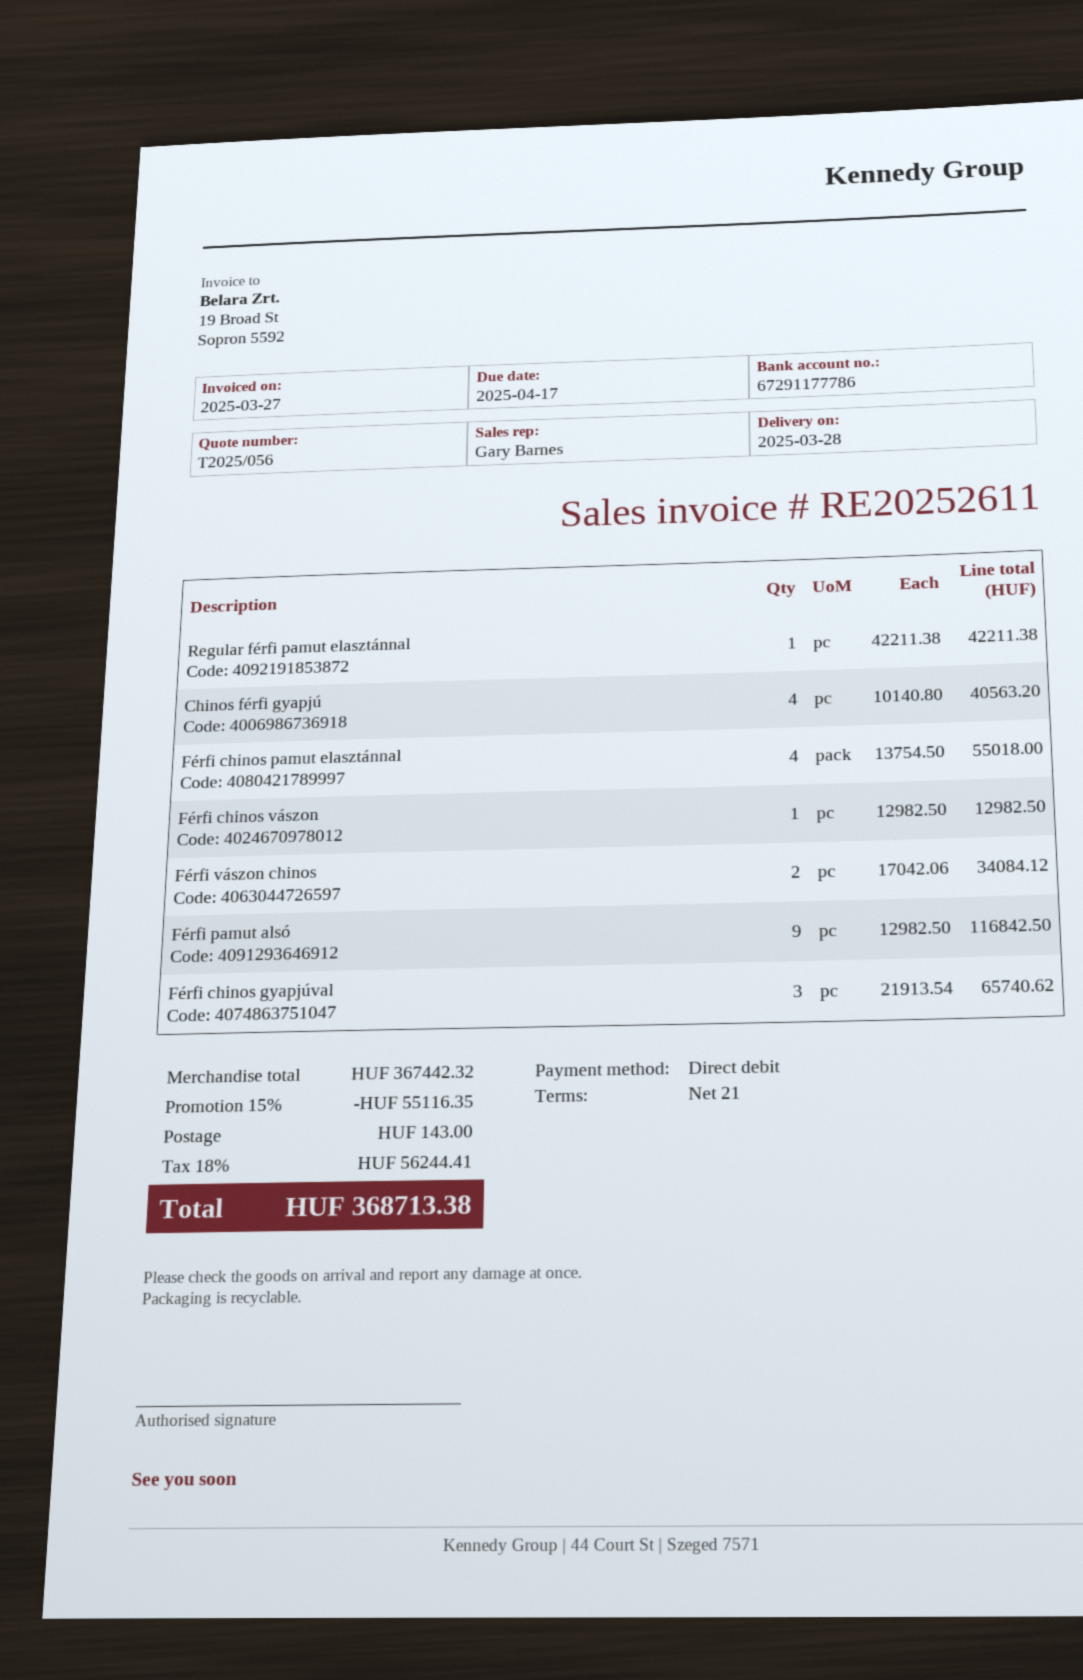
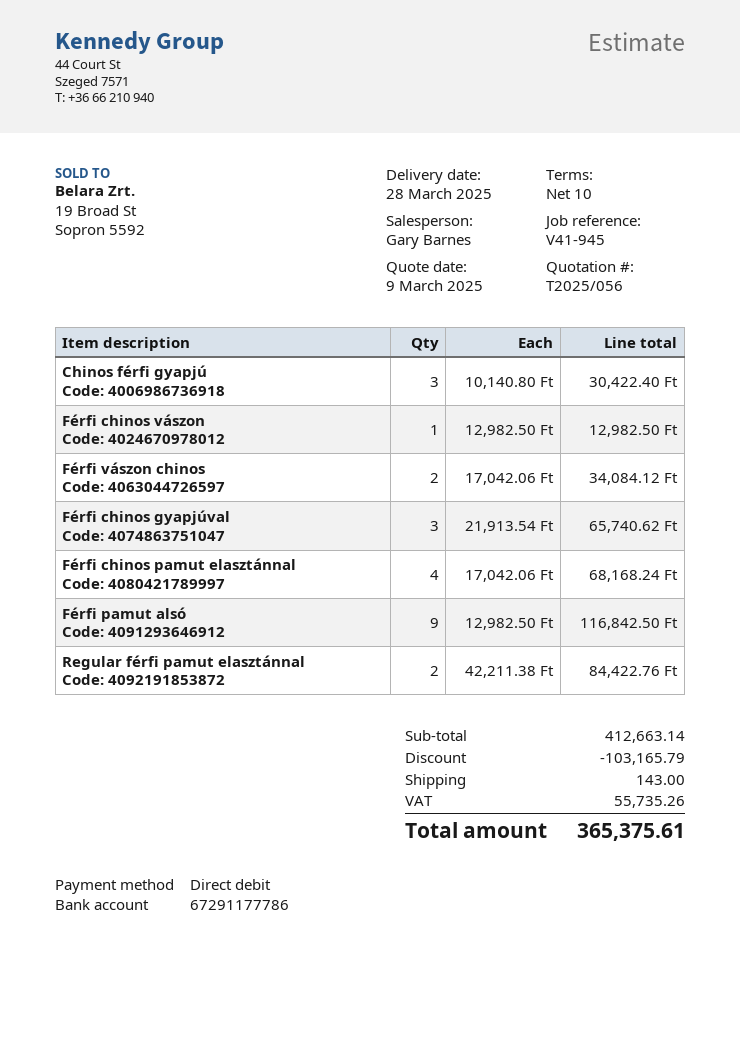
payment terms: 21 days -> 10 days
Regular férfi pamut elasztánnal: 1 x 42211.38 = 42211.38 -> 2 x 42211.38 = 84422.76
Chinos férfi gyapjú: 4 x 10140.80 = 40563.20 -> 3 x 10140.80 = 30422.40
Férfi chinos pamut elasztánnal: 4 x 13754.50 = 55018.00 -> 4 x 17042.06 = 68168.24
subtotal: 367442.32 -> 412663.14
discount: 55116.35 -> 103165.79
tax: 56244.41 -> 55735.26
total: 368713.38 -> 365375.61

